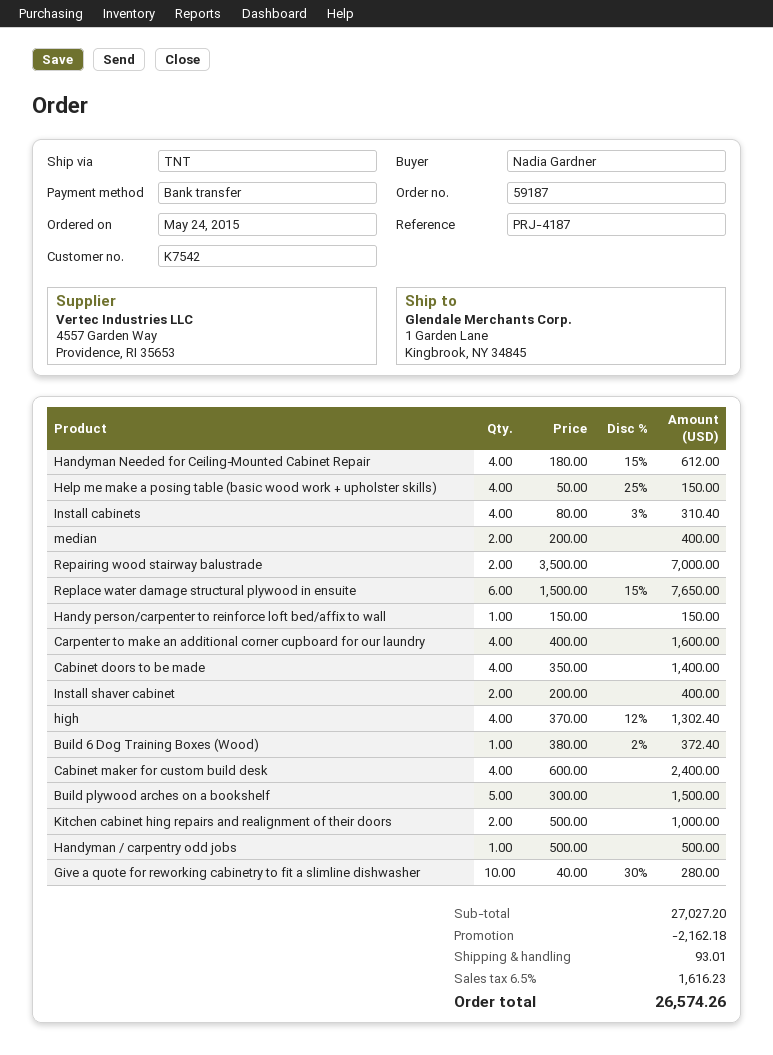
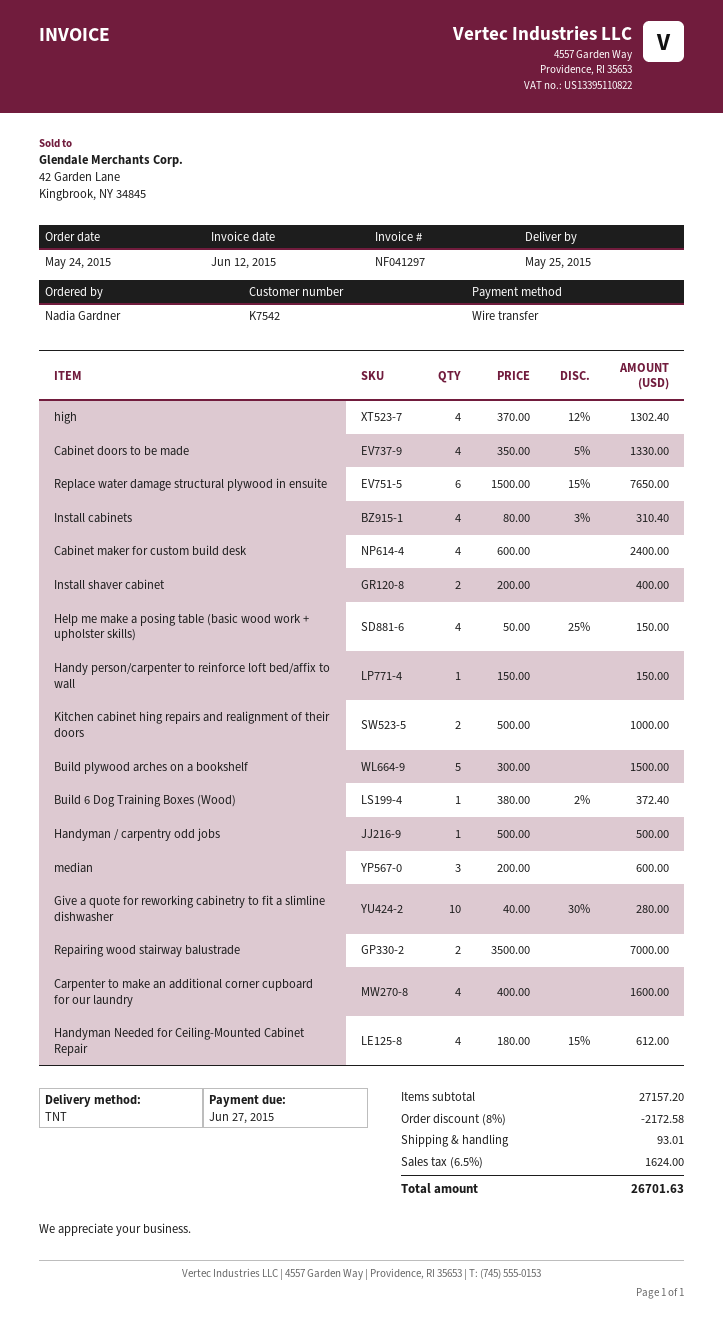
median: 2 x 200.00 = 400.00 -> 3 x 200.00 = 600.00
Cabinet doors to be made: 4 x 350.00 = 1400.00 -> 4 x 350.00 - 5% = 1330.00
subtotal: 27027.20 -> 27157.20
discount: 2162.18 -> 2172.58
tax: 6.5% = 1616.23 -> 6.5% = 1624.00
total: 26574.26 -> 26701.63

